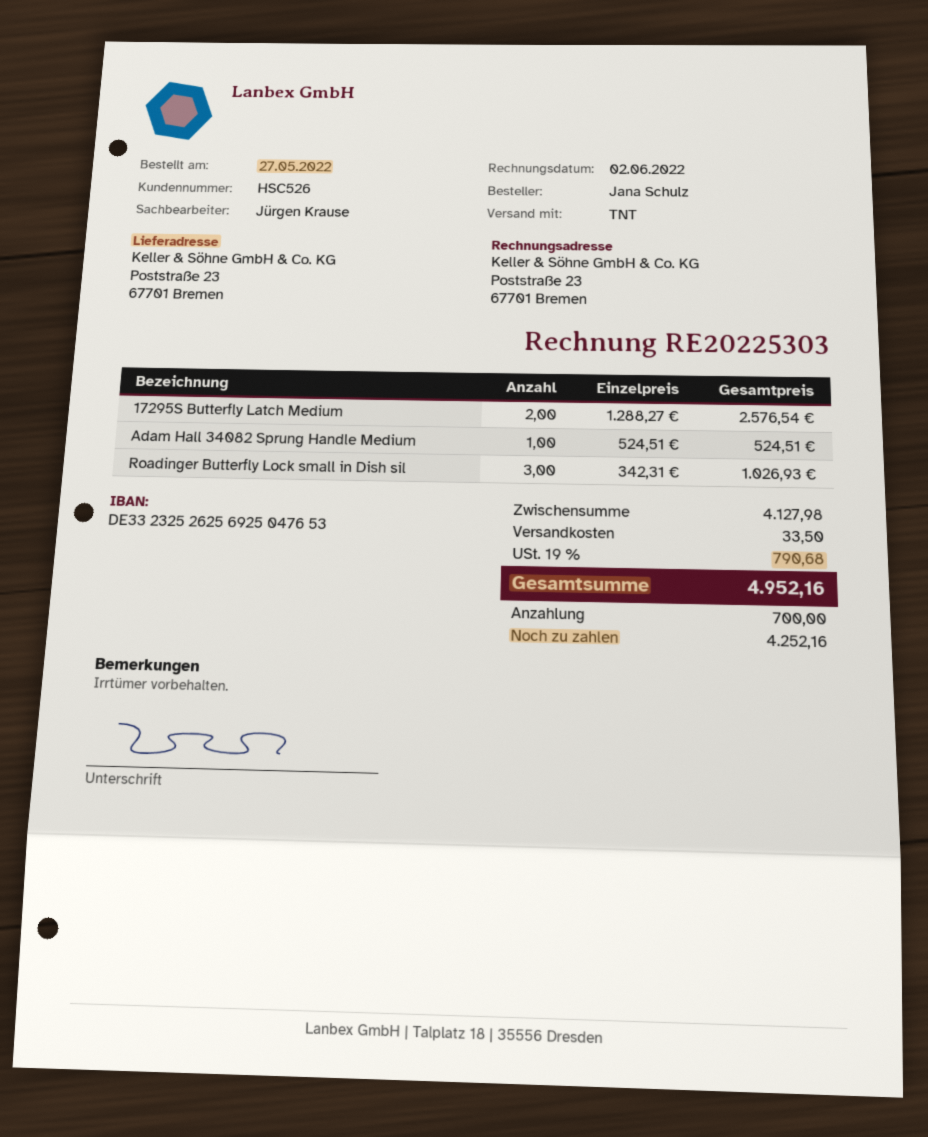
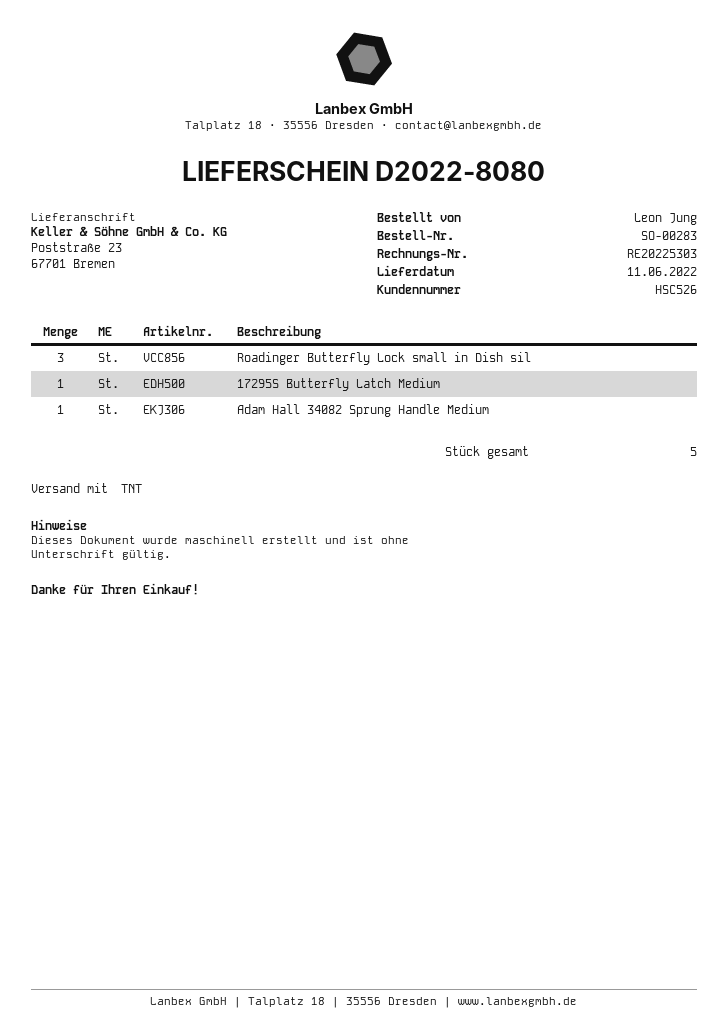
ordered by: Jana Schulz -> Leon Jung
17295S Butterfly Latch Medium: 2 -> 1

